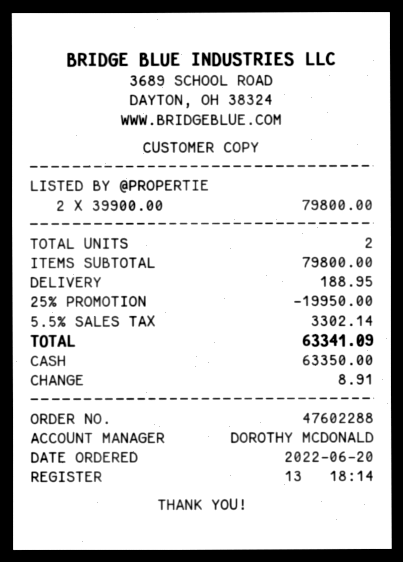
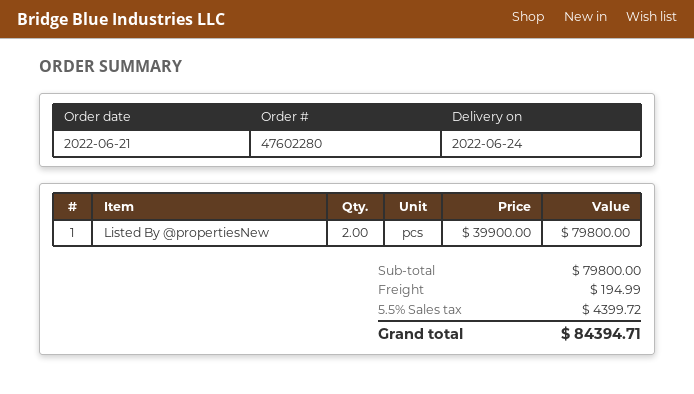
order number: 47602288 -> 47602280
order date: 2022-06-20 -> 2022-06-21
discount: 25% = 19950.00 -> none
shipping: 188.95 -> 194.99
tax: 5.5% = 3302.14 -> 5.5% = 4399.72
total: 63341.09 -> 84394.71

